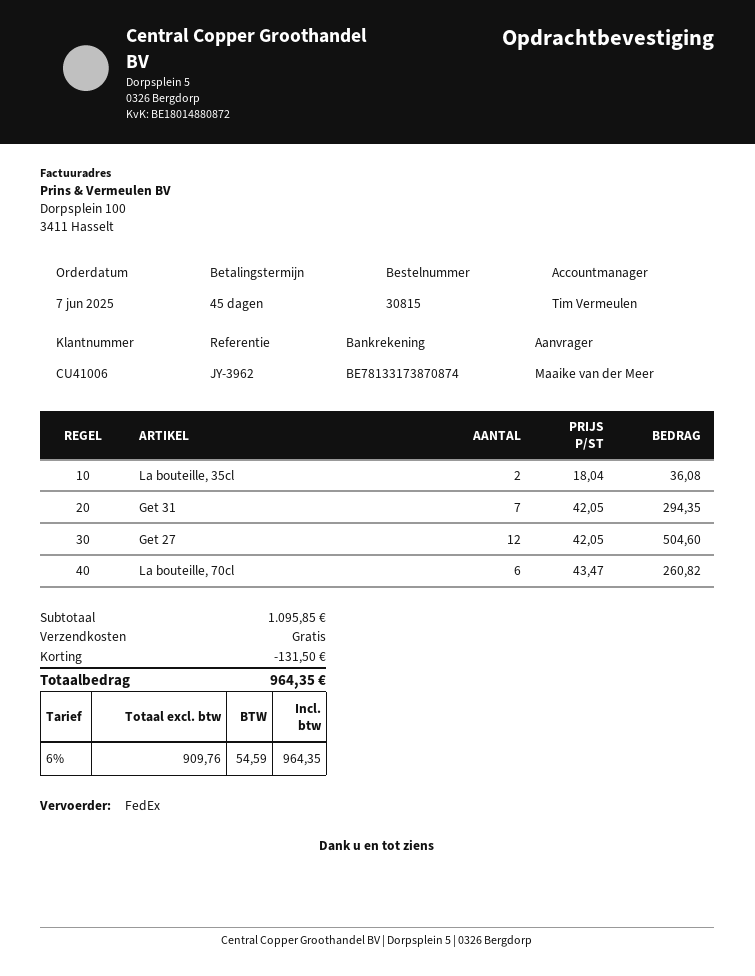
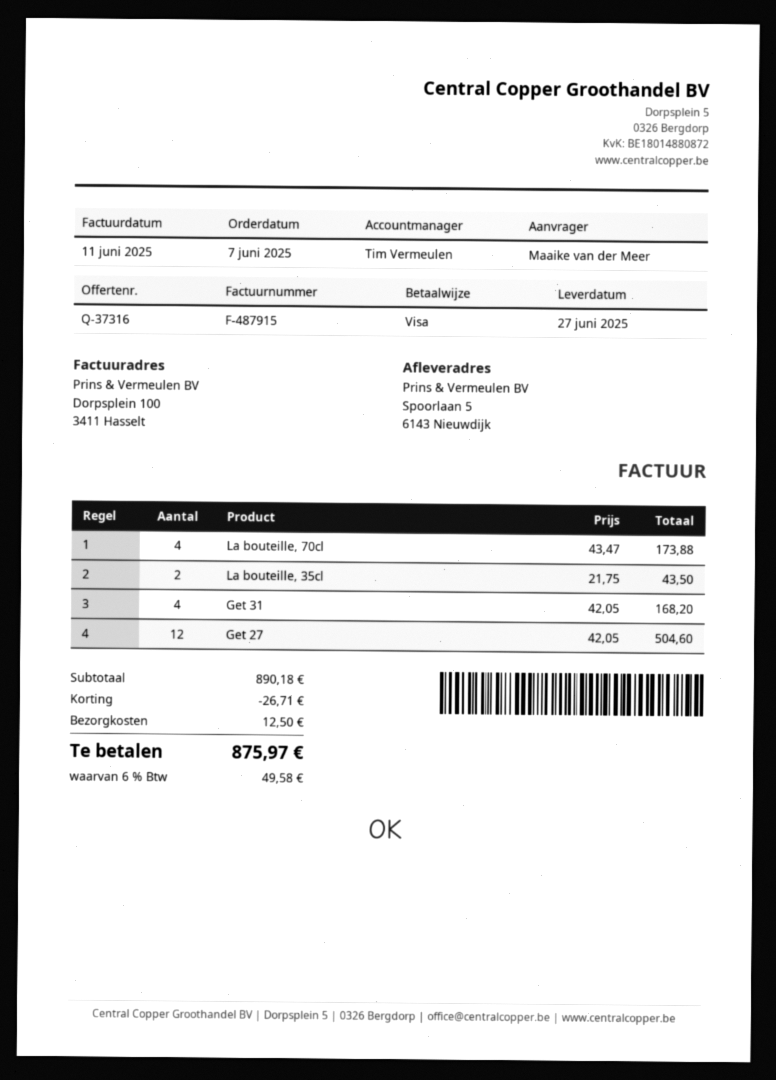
La bouteille, 35cl: 2 x 18.04 = 36.08 -> 2 x 21.75 = 43.50
Get 31: 7 x 42.05 = 294.35 -> 4 x 42.05 = 168.20
La bouteille, 70cl: 6 x 43.47 = 260.82 -> 4 x 43.47 = 173.88
subtotal: 1095.85 -> 890.18
discount: 131.50 -> 26.71
shipping: 0.00 -> 12.50
tax: 6% = 54.59 -> 6% = 49.58
total: 964.35 -> 875.97

